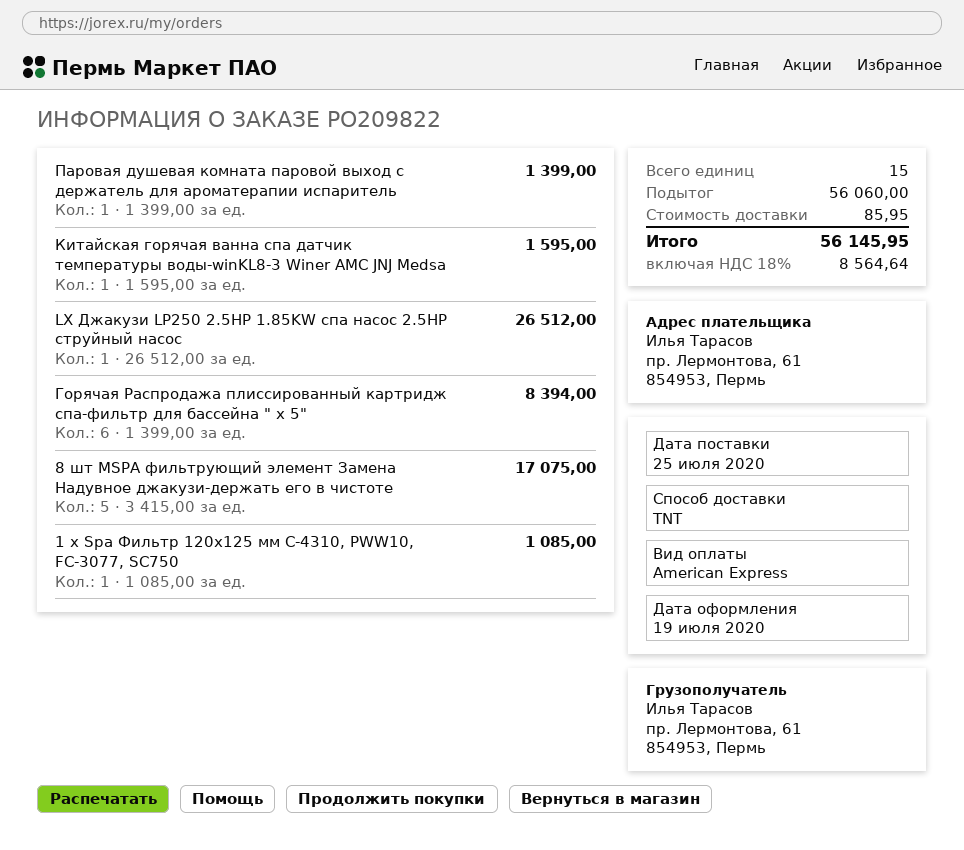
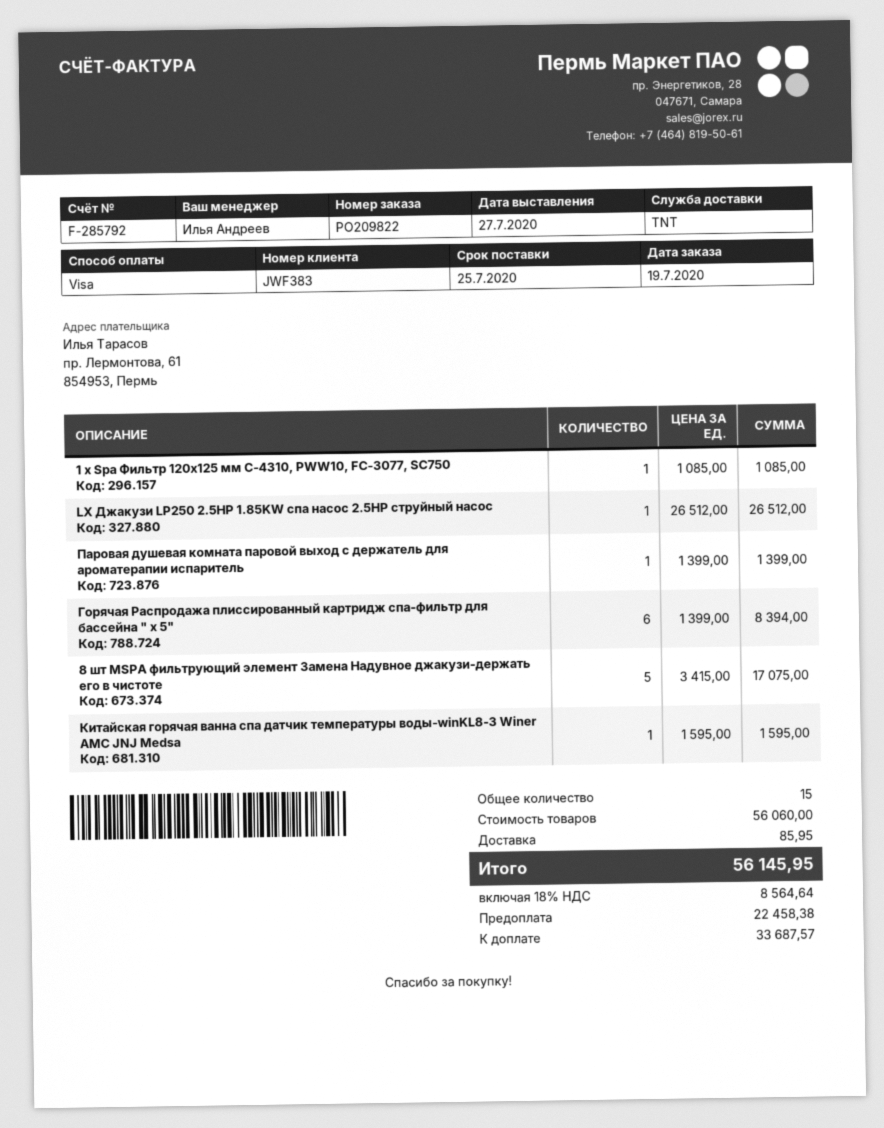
payment method: American Express -> Visa

